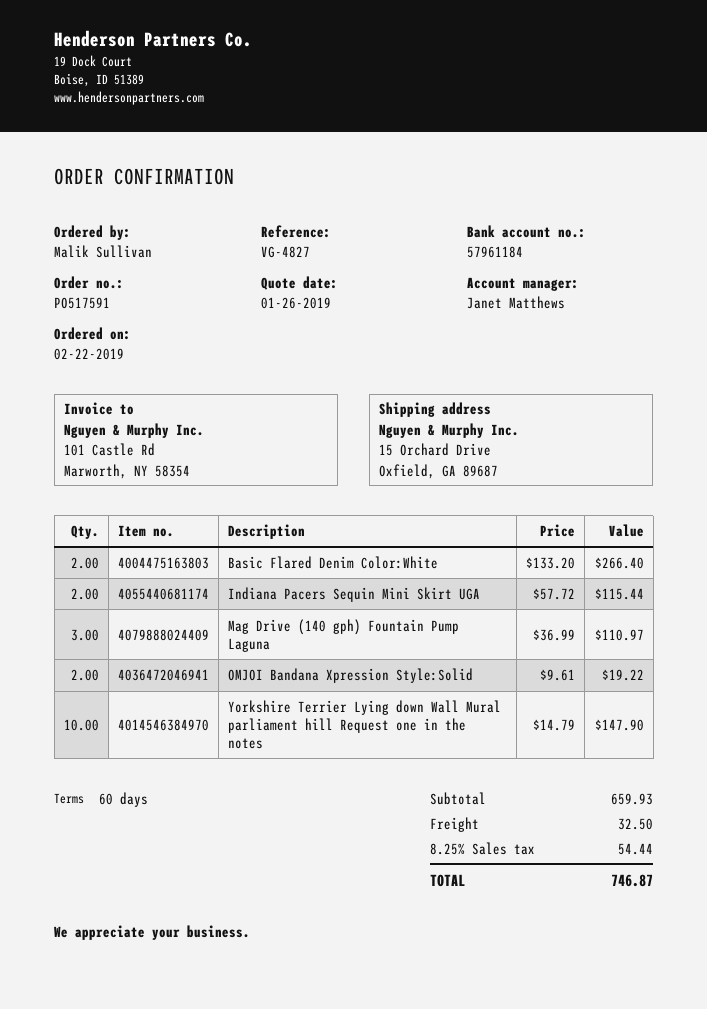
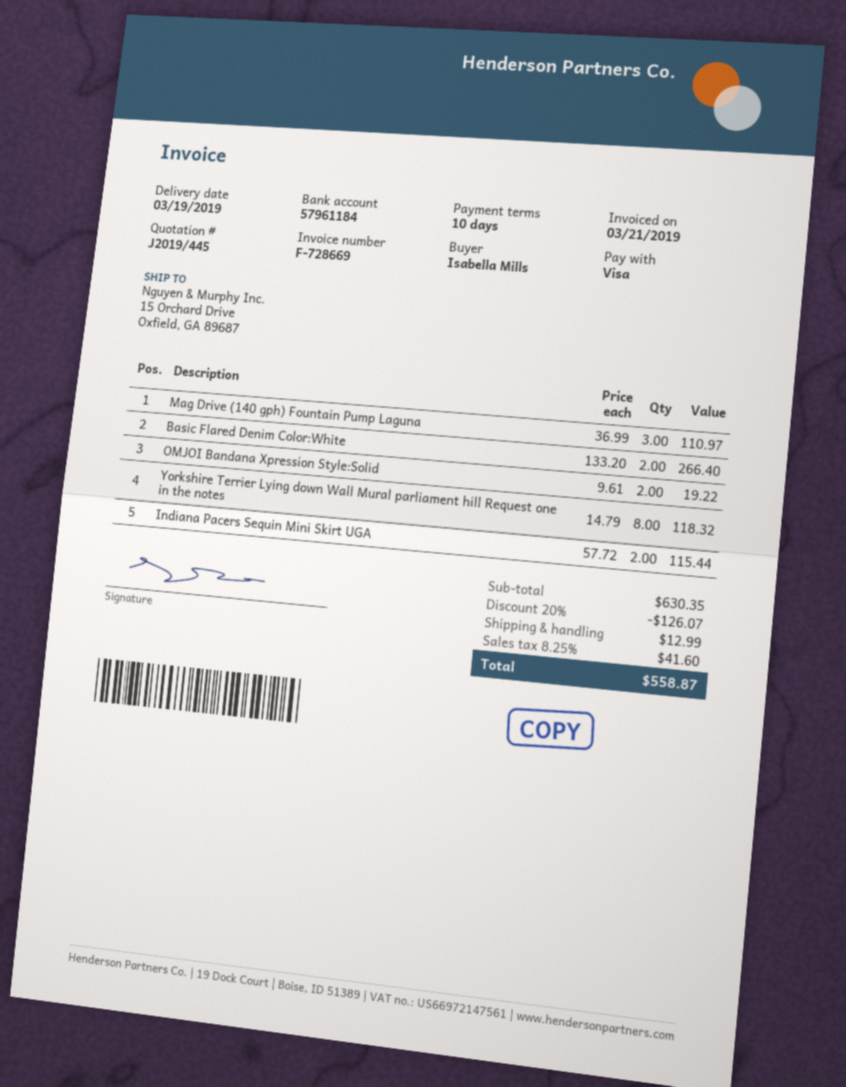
payment terms: 60 days -> 10 days
ordered by: Malik Sullivan -> Isabella Mills
Yorkshire Terrier Lying down Wall Mural parliament hill Request one in the notes: 10 x 14.79 = 147.90 -> 8 x 14.79 = 118.32
subtotal: 659.93 -> 630.35
discount: none -> 20% = 126.07
shipping: 32.50 -> 12.99
tax: 8.25% = 54.44 -> 8.25% = 41.60
total: 746.87 -> 558.87

